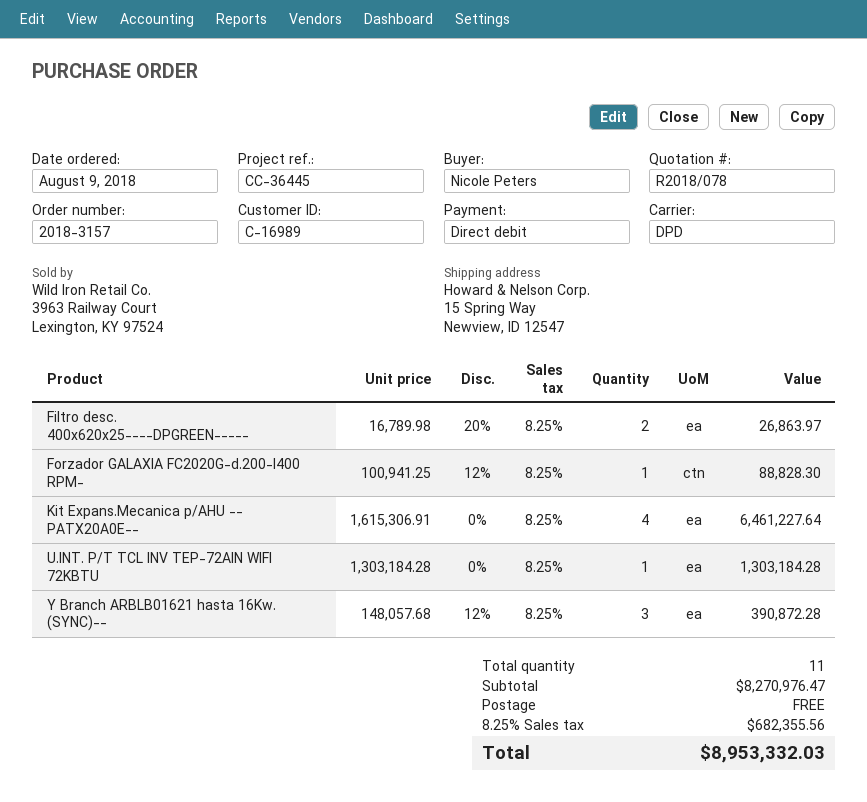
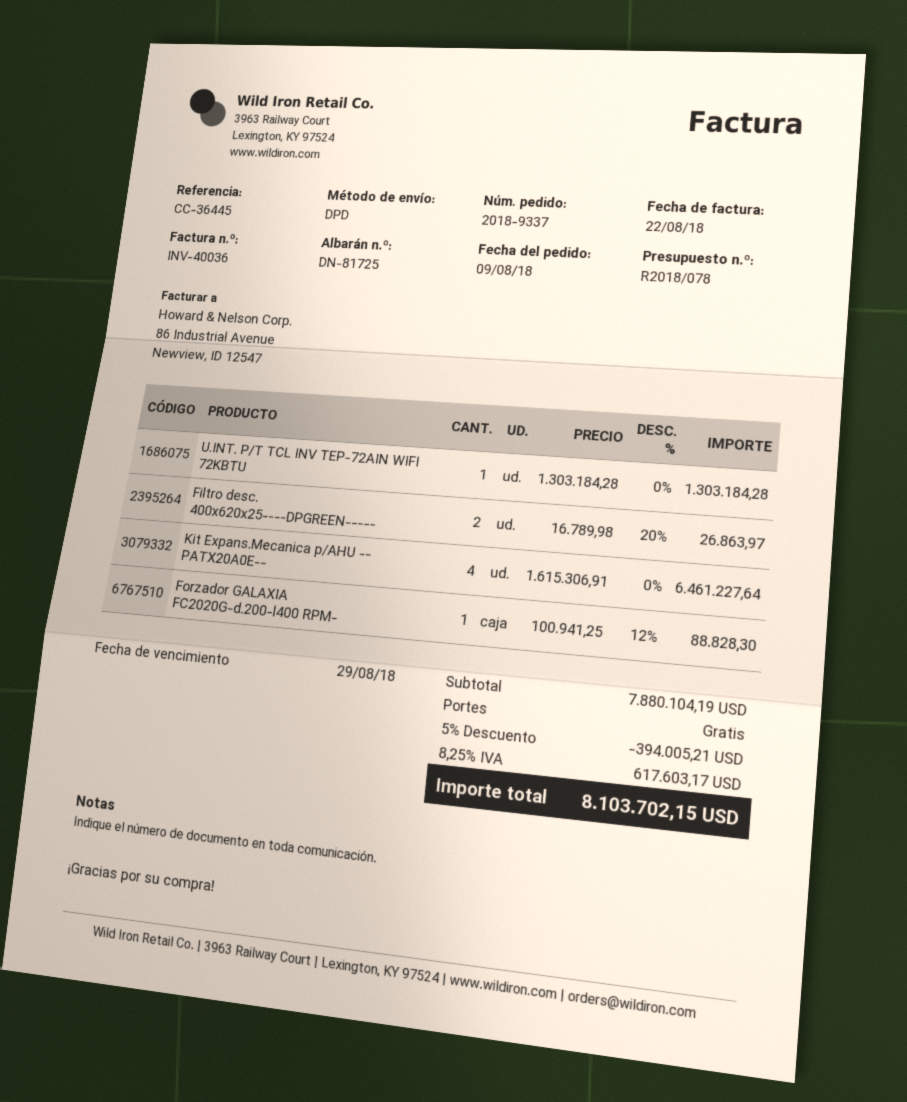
order number: 2018-3157 -> 2018-9337
Y Branch ARBLB01621 hasta 16Kw. (SYNC)--: 3 x 148057.68 - 12% = 390872.28 -> none
subtotal: 8270976.47 -> 7880104.19
discount: none -> 5% = 394005.21
tax: 8.25% = 682355.56 -> 8.25% = 617603.17
total: 8953332.03 -> 8103702.15

